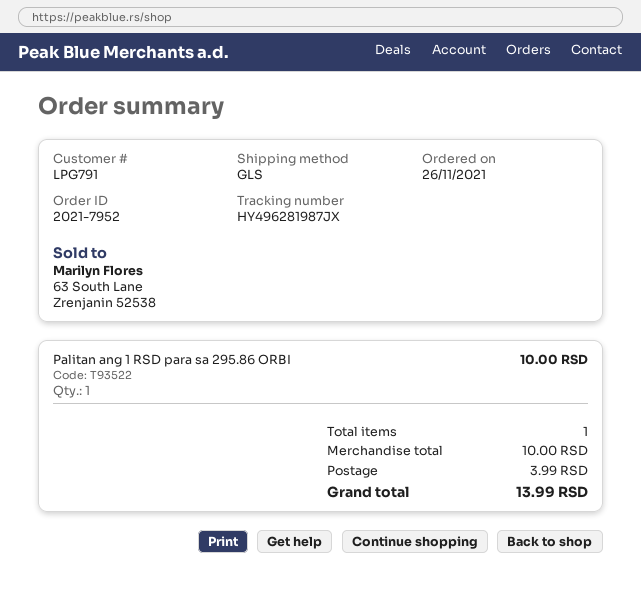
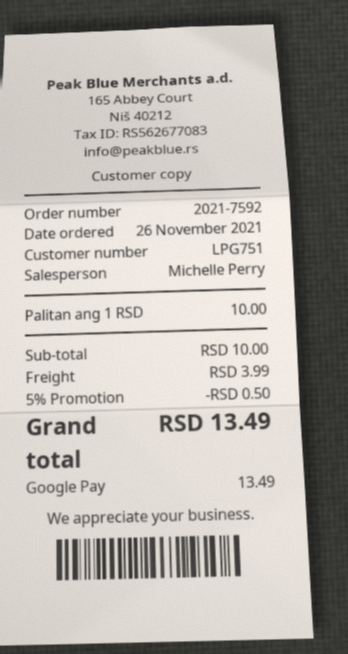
order number: 2021-7952 -> 2021-7592
customer number: LPG791 -> LPG751
discount: none -> 5% = 0.50
total: 13.99 -> 13.49

